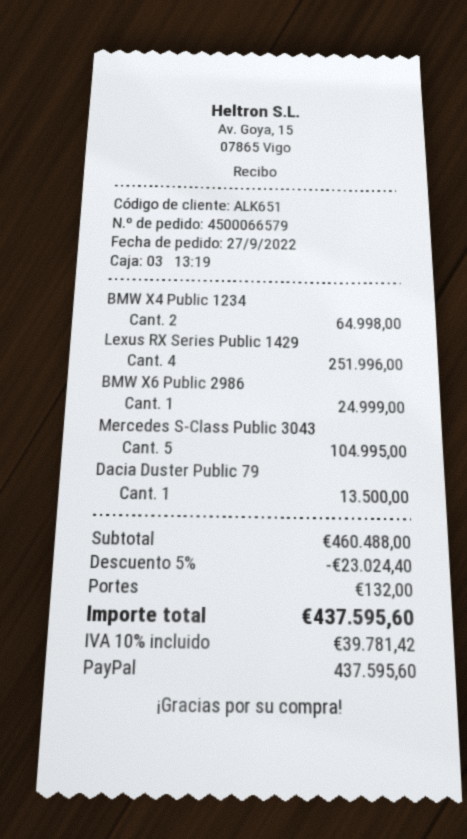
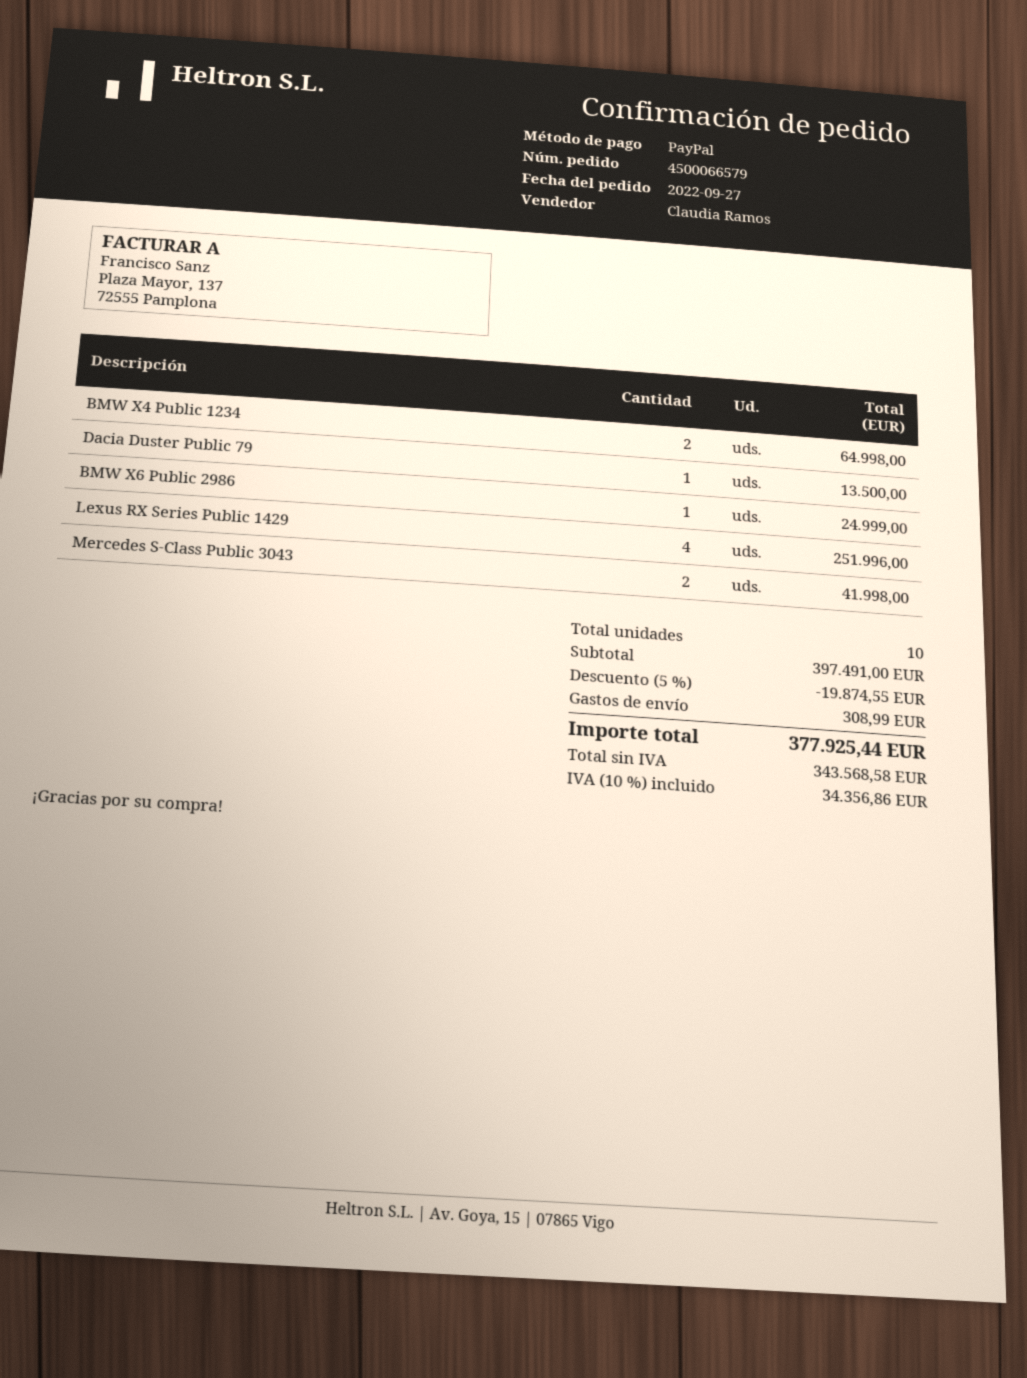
Mercedes S-Class Public 3043: 5 for 104995.00 -> 2 for 41998.00
subtotal: 460488.00 -> 397491.00
discount: 5% = 23024.40 -> 5% = 19874.55
shipping: 132.00 -> 308.99
tax: 10% = 39781.42 -> 10% = 34356.86
total: 437595.60 -> 377925.44

